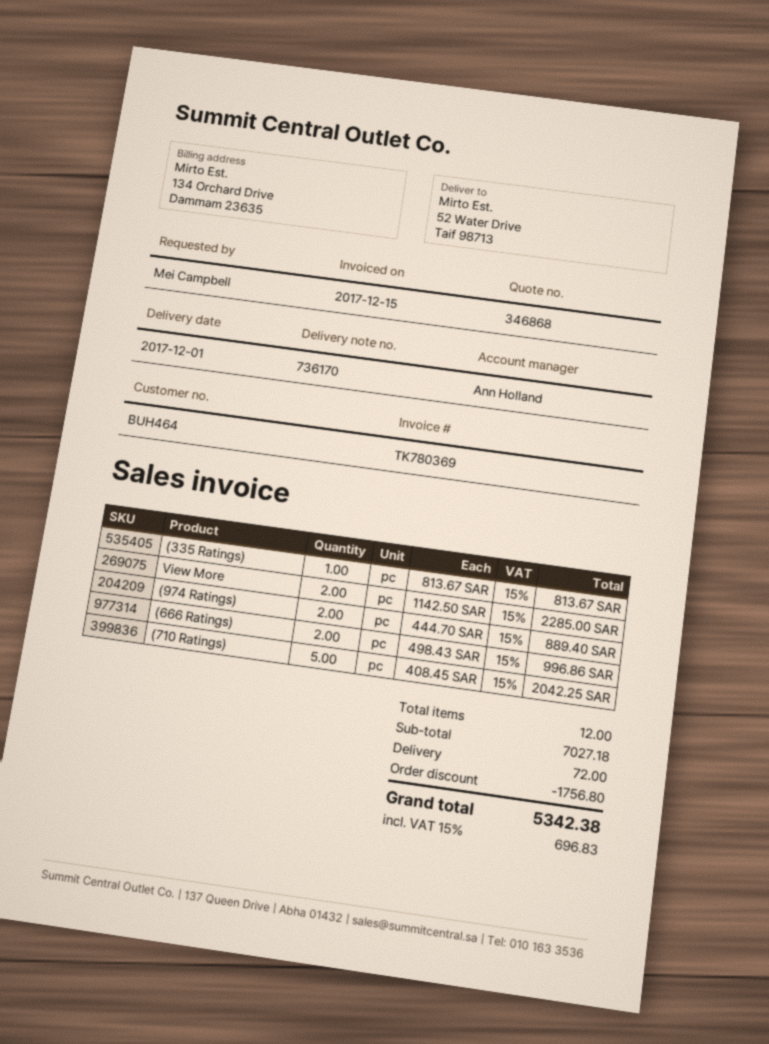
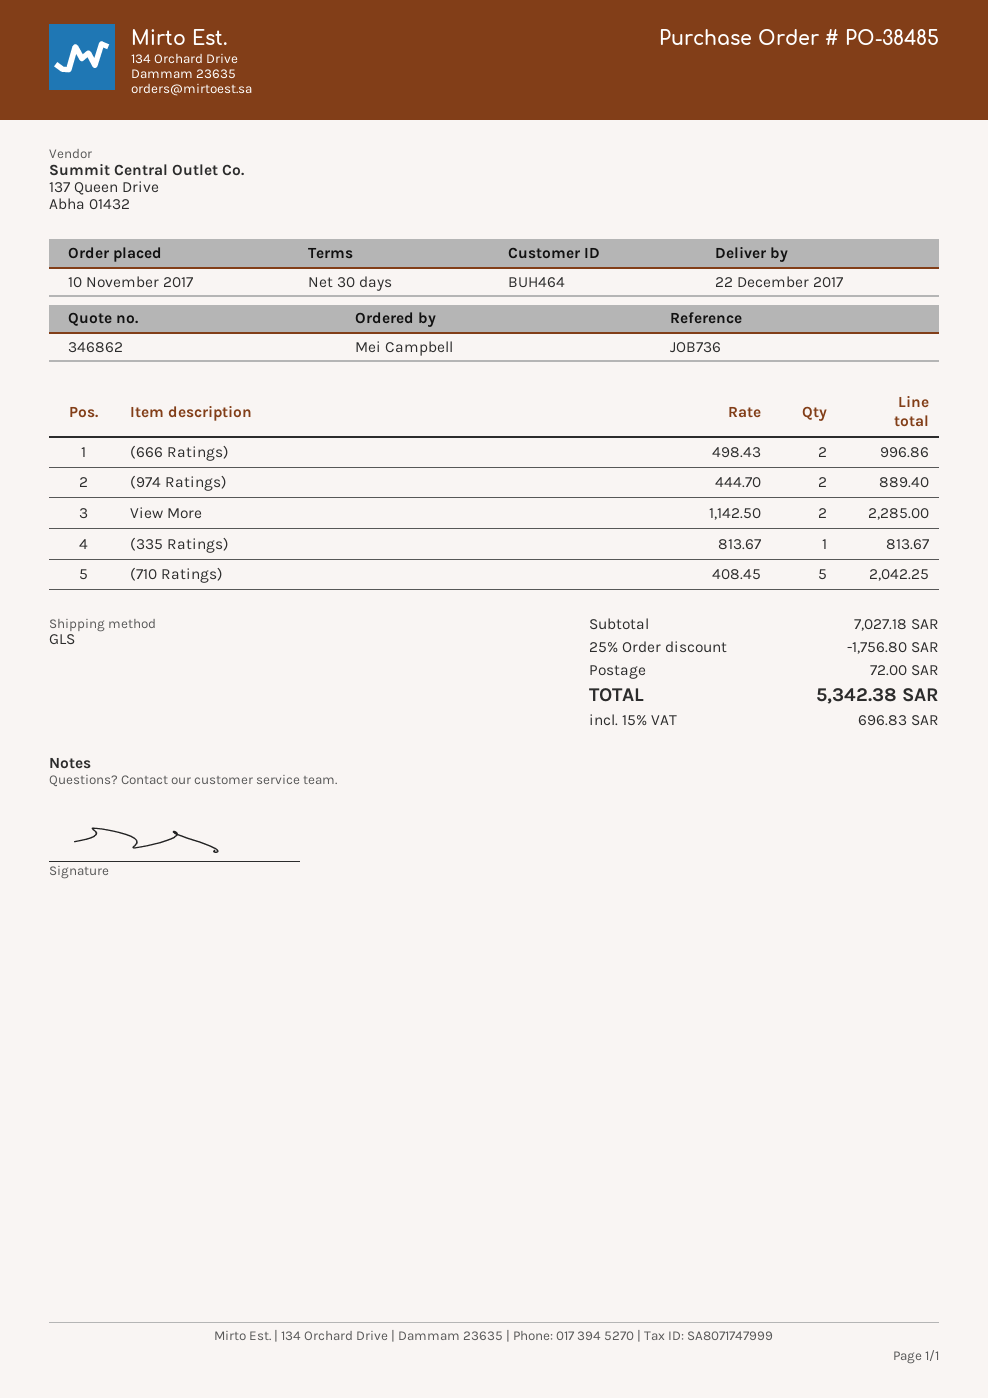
quote number: 346868 -> 346862
delivery date: 2017-12-01 -> 2017-12-22

